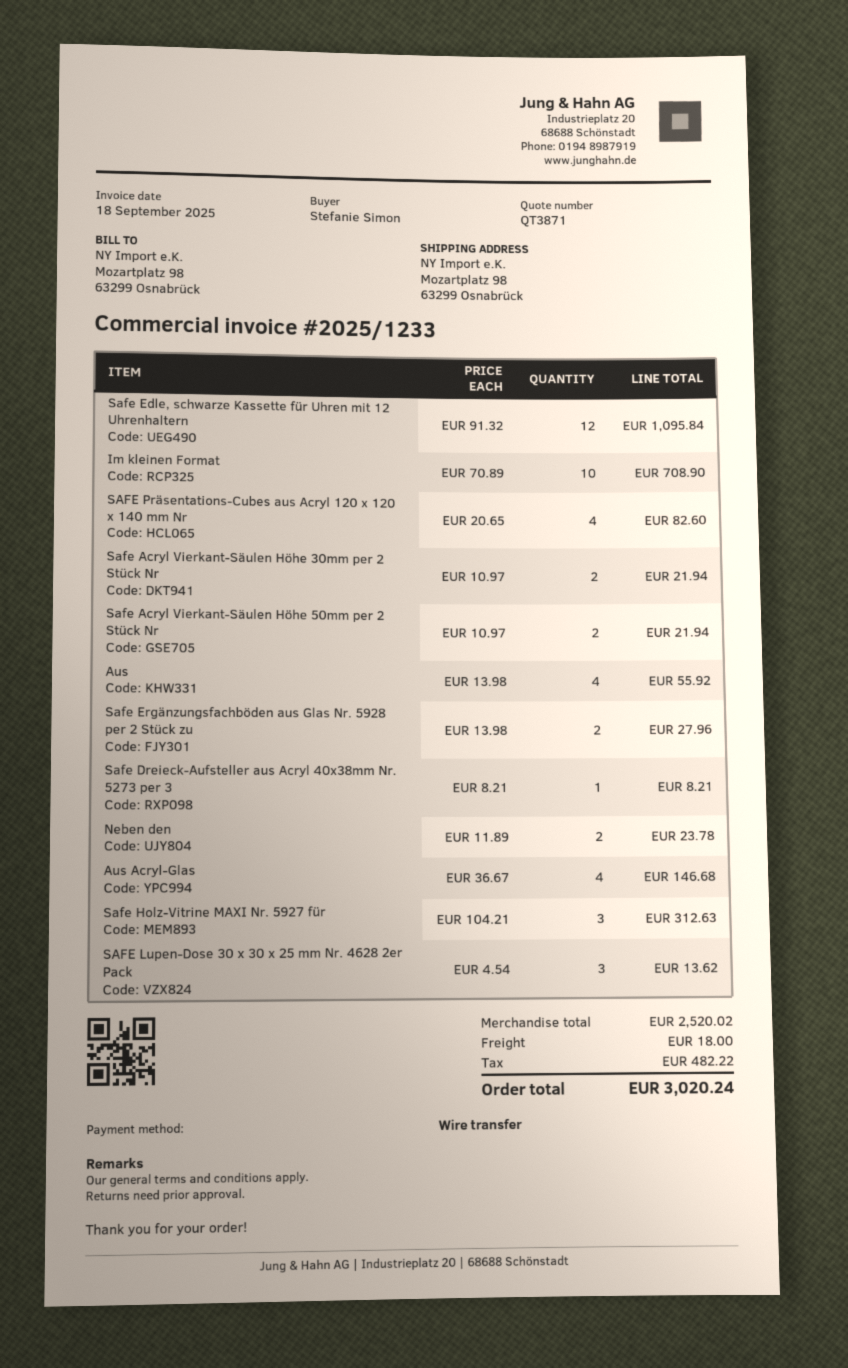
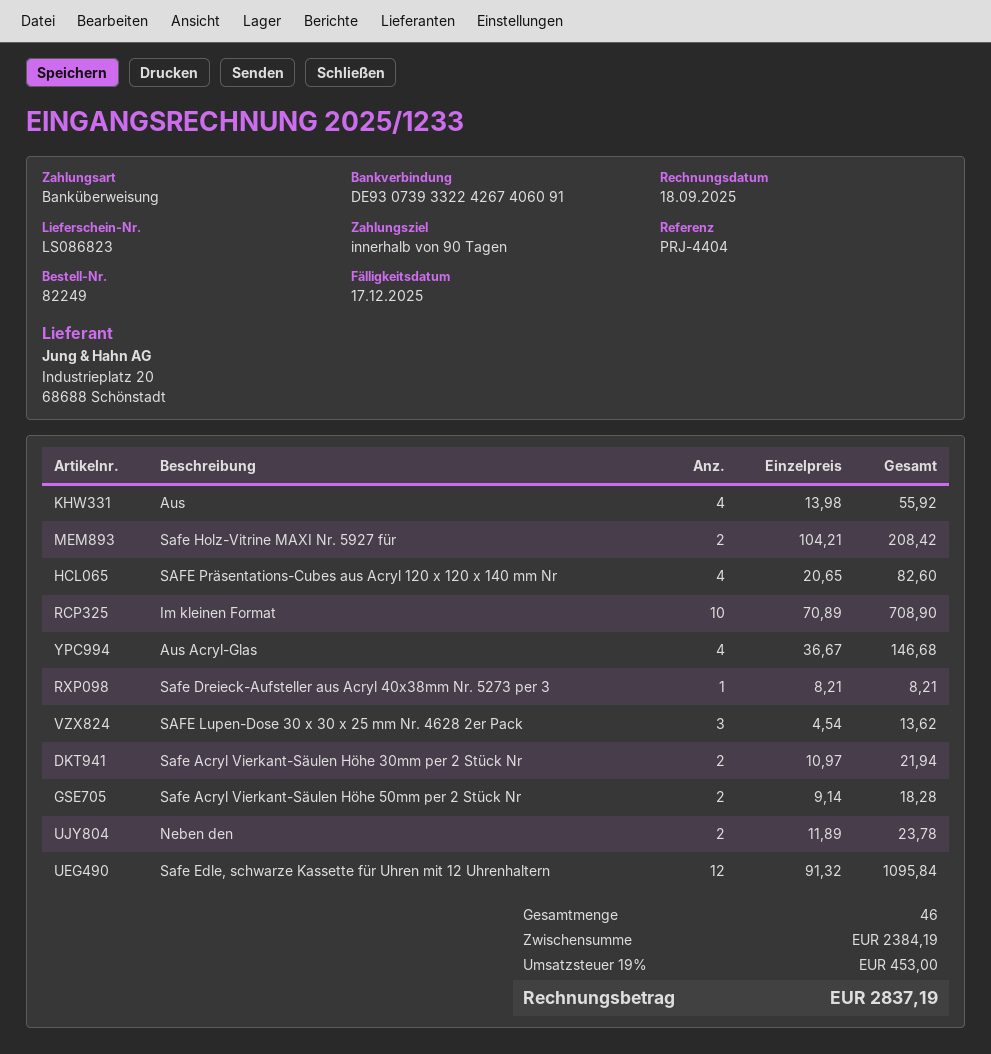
Safe Acryl Vierkant-Säulen Höhe 50mm per 2 Stück Nr: 2 x 10.97 = 21.94 -> 2 x 9.14 = 18.28
Safe Ergänzungsfachböden aus Glas Nr. 5928 per 2 Stück zu: 2 x 13.98 = 27.96 -> none
Safe Holz-Vitrine MAXI Nr. 5927 für: 3 x 104.21 = 312.63 -> 2 x 104.21 = 208.42
subtotal: 2520.02 -> 2384.19
shipping: 18.00 -> none
tax: 482.22 -> 453.00
total: 3020.24 -> 2837.19

